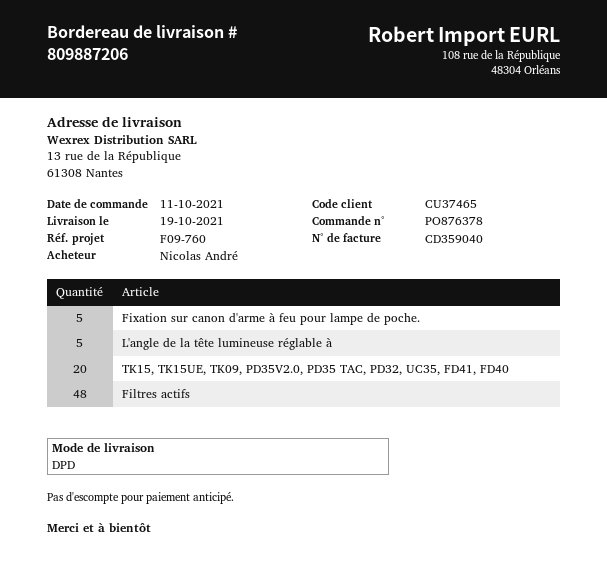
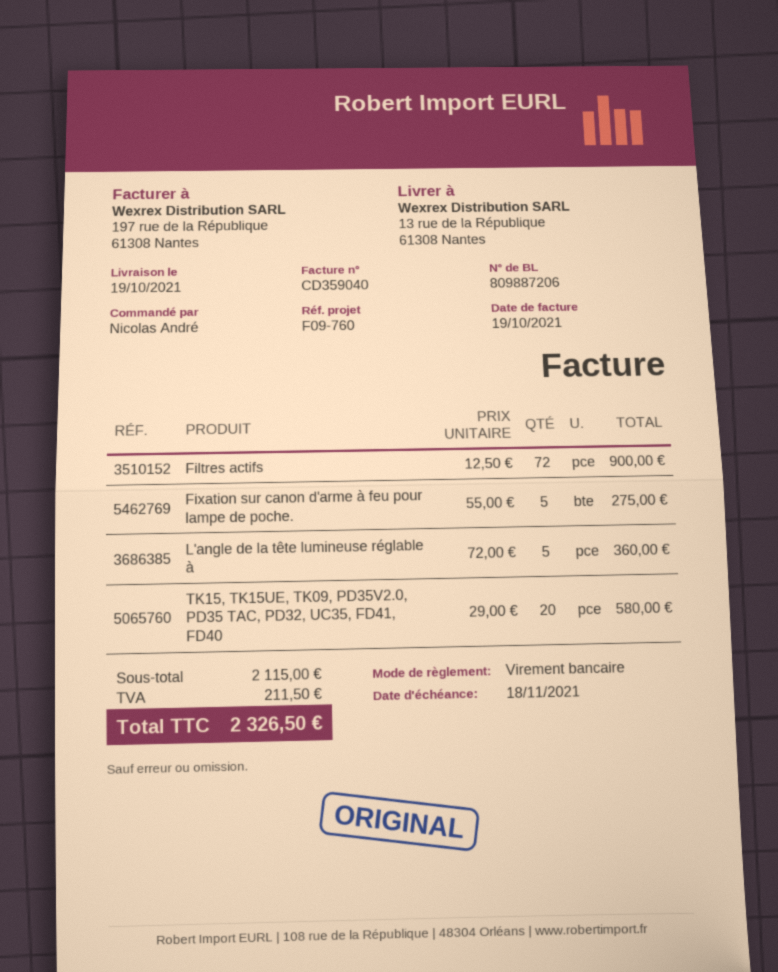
Filtres actifs: 48 -> 72

